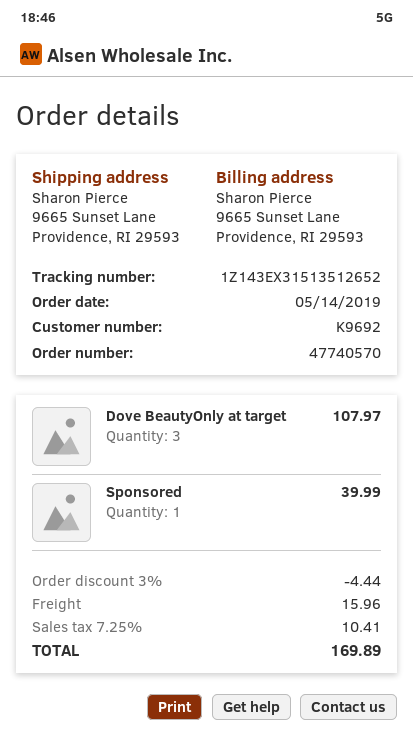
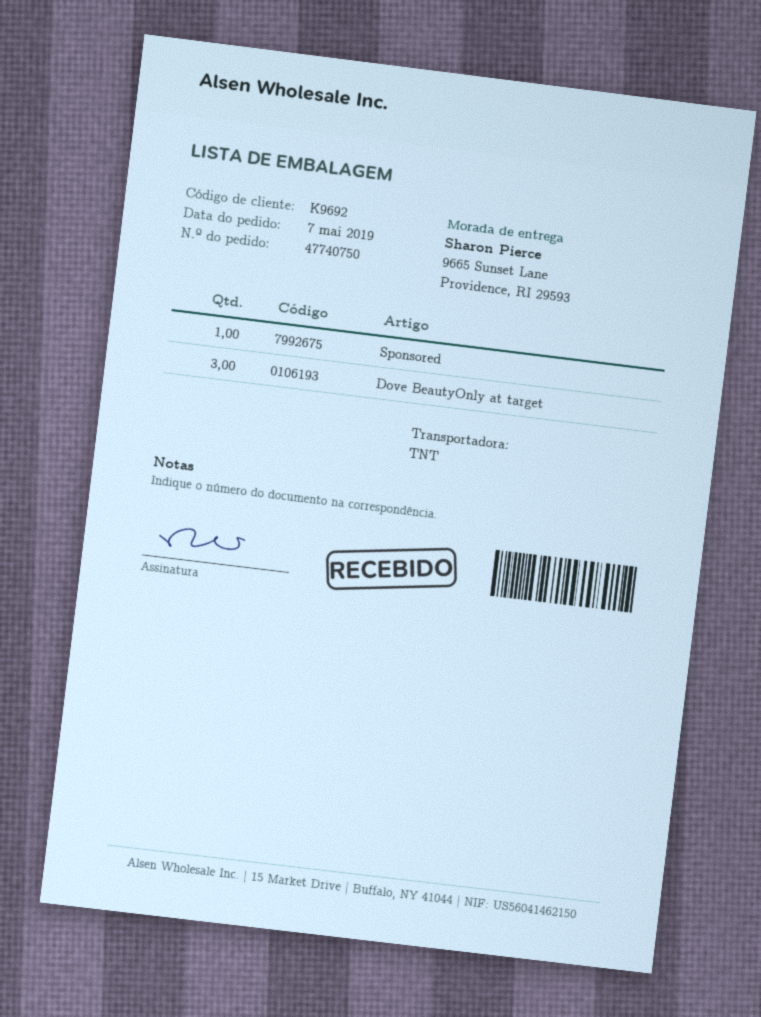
order number: 47740570 -> 47740750
order date: 2019-05-14 -> 2019-05-07

